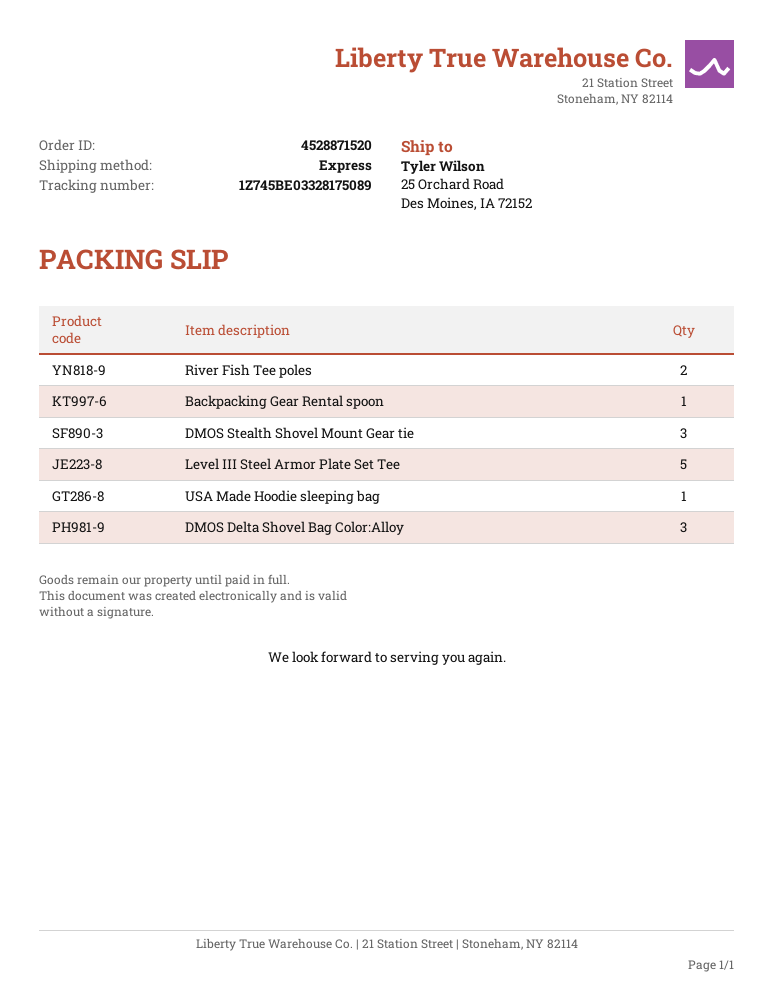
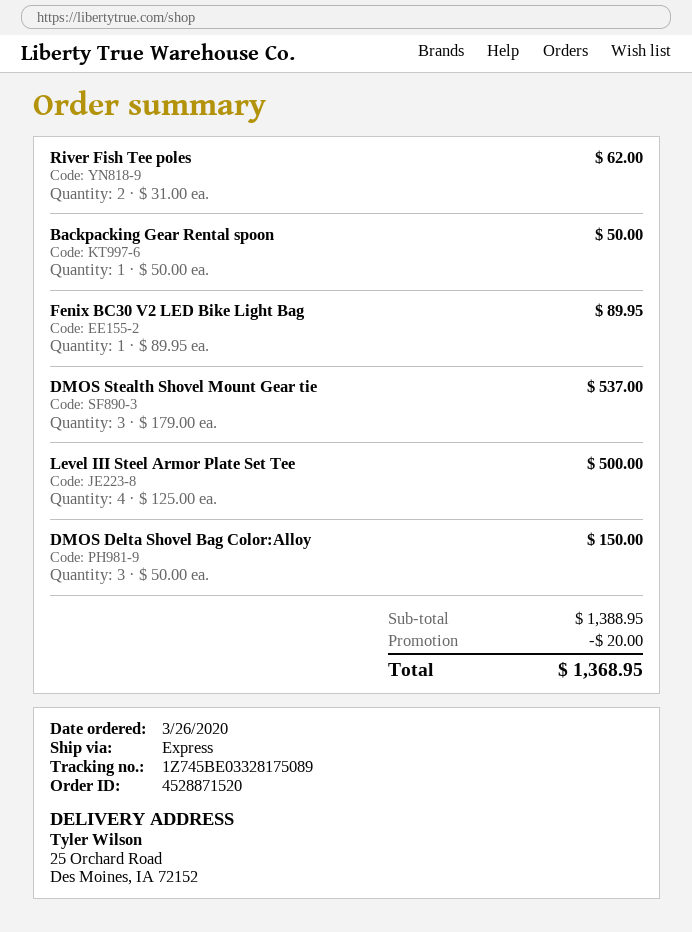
Level III Steel Armor Plate Set Tee: 5 -> 4
USA Made Hoodie sleeping bag: 1 -> none
Fenix BC30 V2 LED Bike Light Bag: none -> 1

